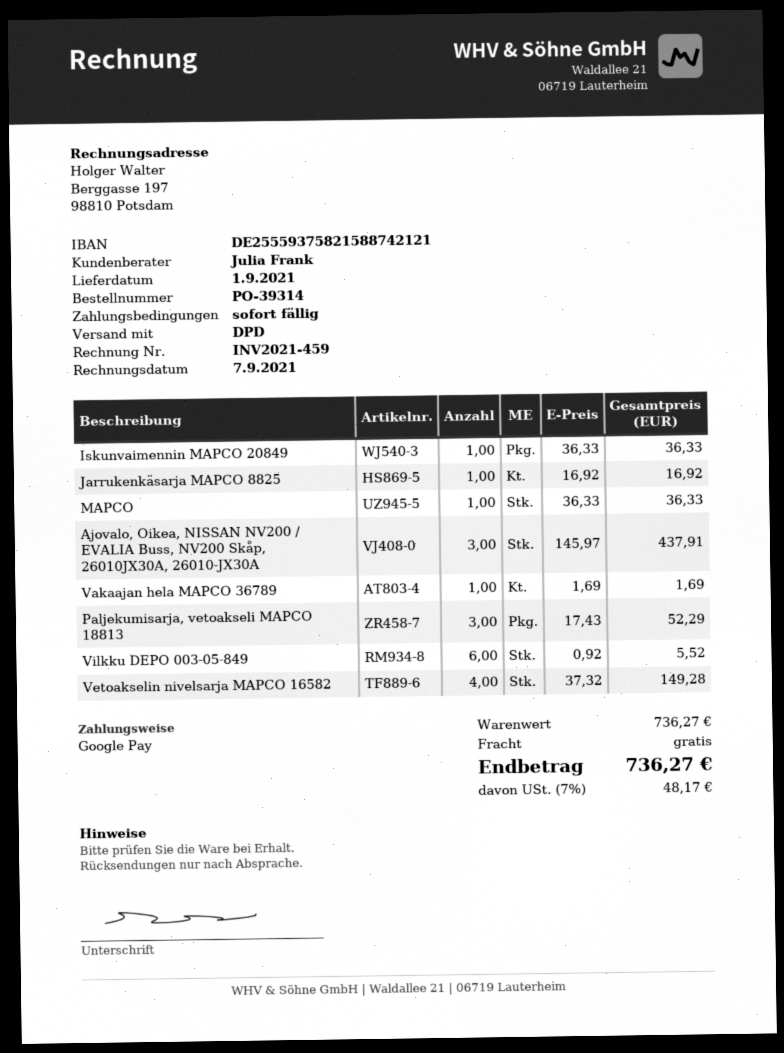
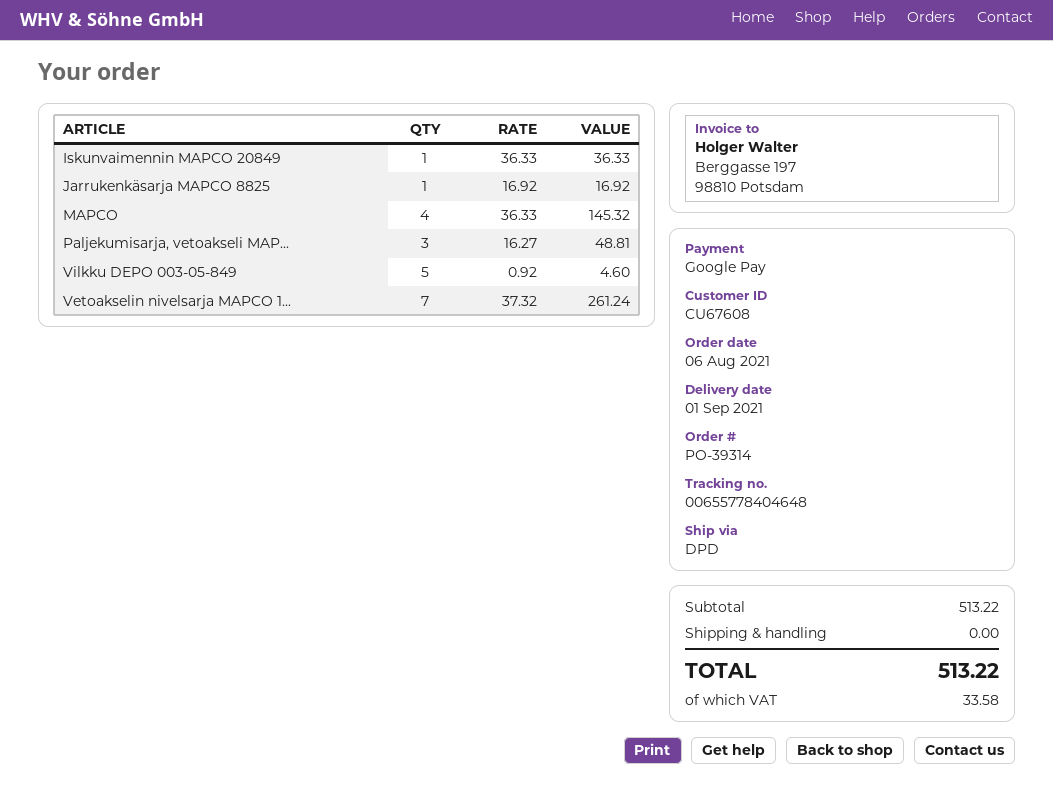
MAPCO: 1 x 36.33 = 36.33 -> 4 x 36.33 = 145.32
Ajovalo, Oikea, NISSAN NV200 / EVALIA Buss, NV200 Skåp, 26010JX30A, 26010-JX30A: 3 x 145.97 = 437.91 -> none
Vakaajan hela MAPCO 36789: 1 x 1.69 = 1.69 -> none
Paljekumisarja, vetoakseli MAPCO 18813: 3 x 17.43 = 52.29 -> 3 x 16.27 = 48.81
Vilkku DEPO 003-05-849: 6 x 0.92 = 5.52 -> 5 x 0.92 = 4.60
Vetoakselin nivelsarja MAPCO 16582: 4 x 37.32 = 149.28 -> 7 x 37.32 = 261.24
subtotal: 736.27 -> 513.22
tax: 48.17 -> 33.58
total: 736.27 -> 513.22

